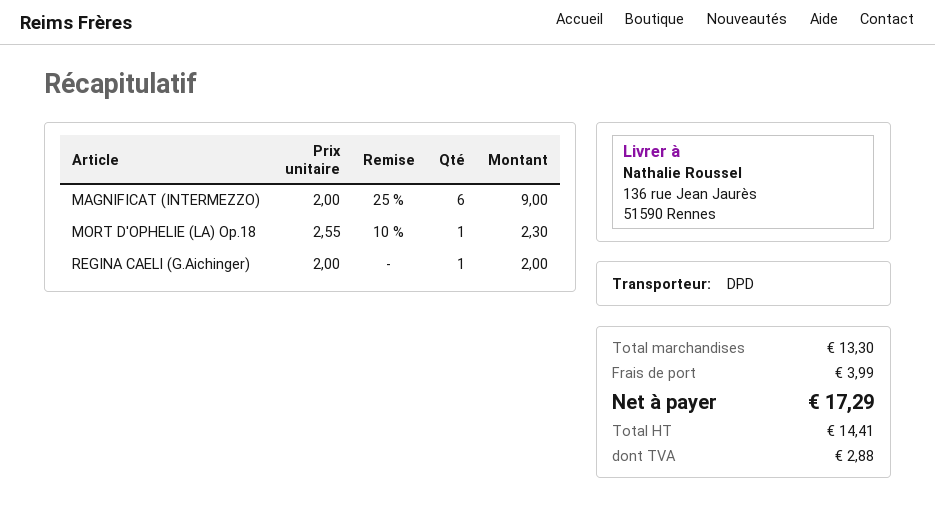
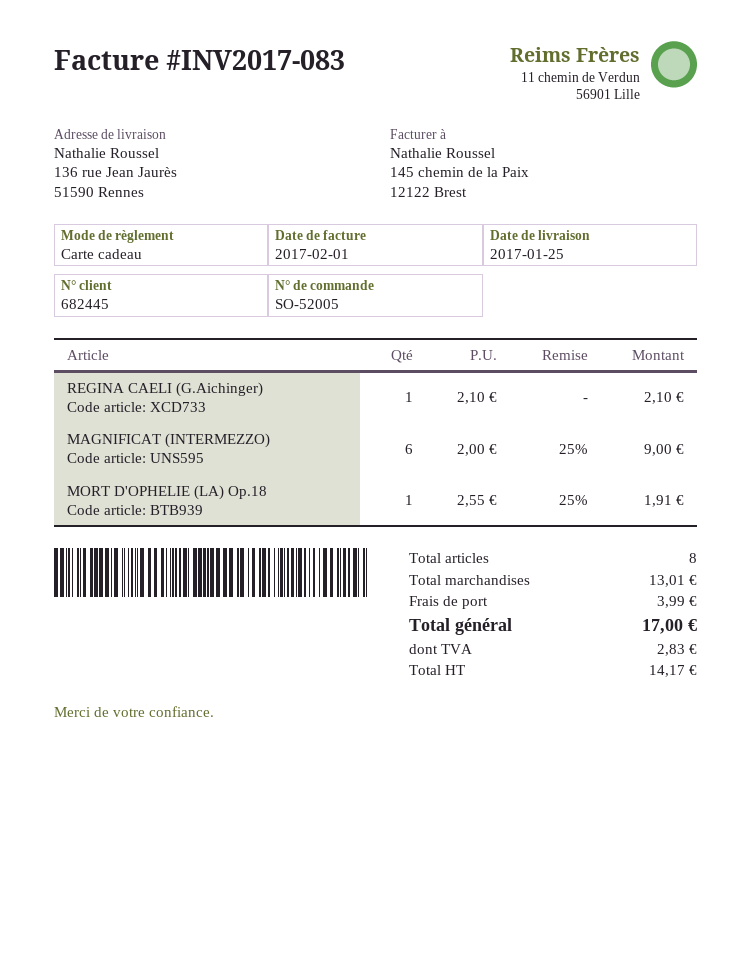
MORT D'OPHELIE (LA) Op.18: 1 x 2.55 - 10% = 2.30 -> 1 x 2.55 - 25% = 1.91
REGINA CAELI (G.Aichinger): 1 x 2.00 = 2.00 -> 1 x 2.10 = 2.10
subtotal: 13.30 -> 13.01
net: 14.41 -> 14.17
tax: 2.88 -> 2.83
total: 17.29 -> 17.00

